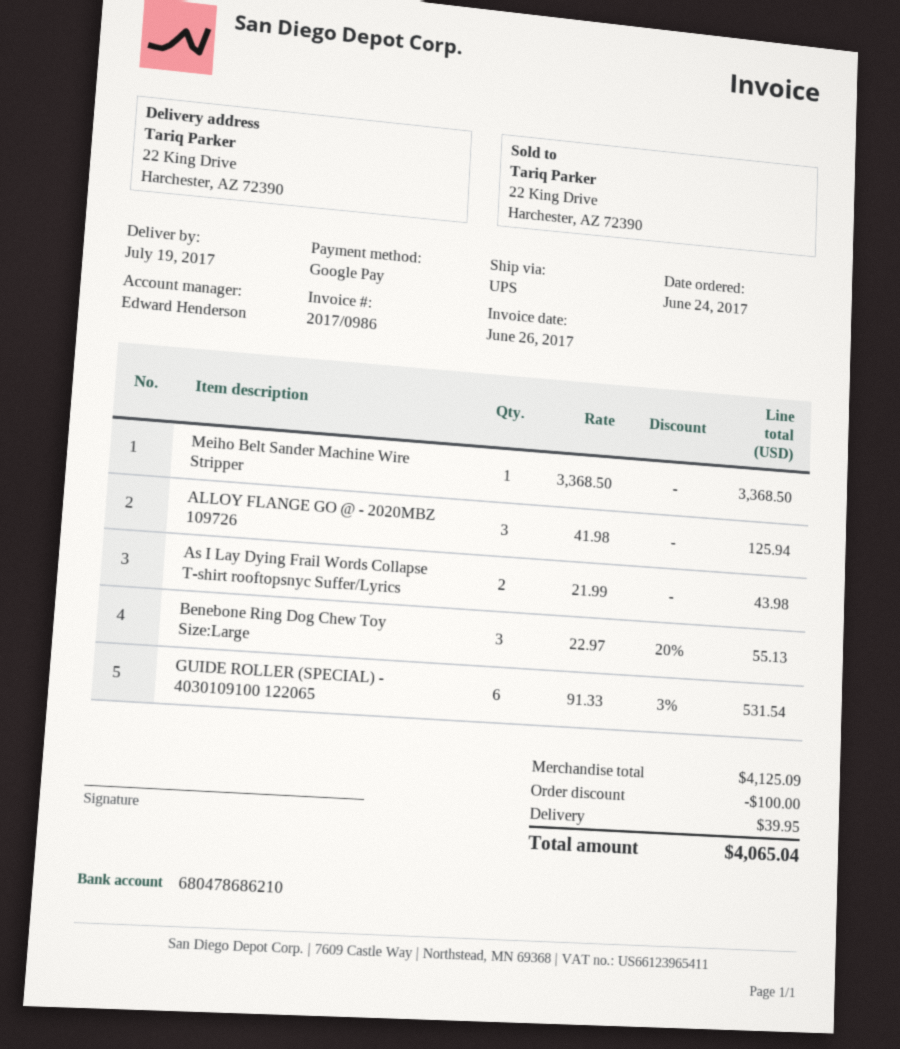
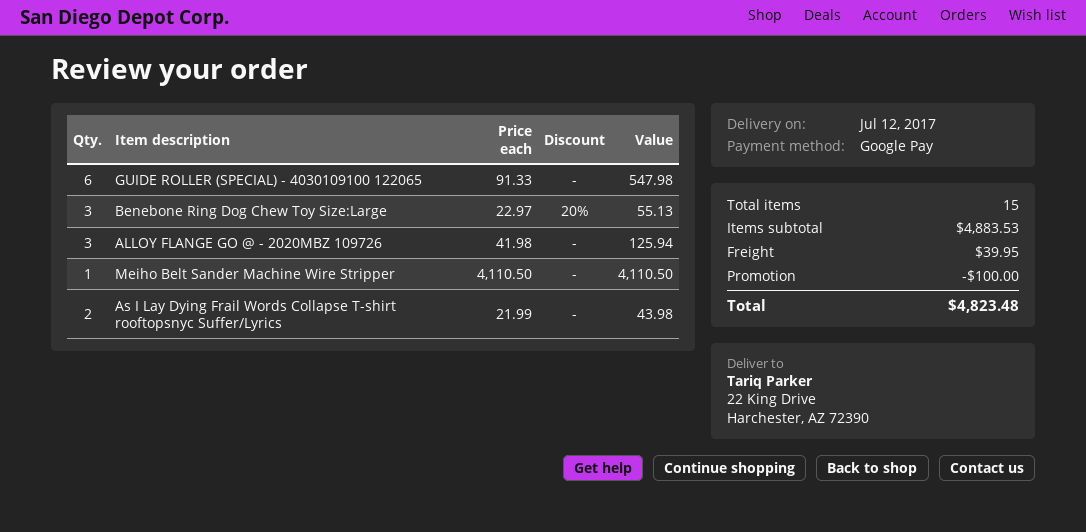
delivery date: 2017-07-19 -> 2017-07-12
Meiho Belt Sander Machine Wire Stripper: 1 x 3368.50 = 3368.50 -> 1 x 4110.50 = 4110.50
GUIDE ROLLER (SPECIAL) - 4030109100 122065: 6 x 91.33 - 3% = 531.54 -> 6 x 91.33 = 547.98
subtotal: 4125.09 -> 4883.53
total: 4065.04 -> 4823.48

